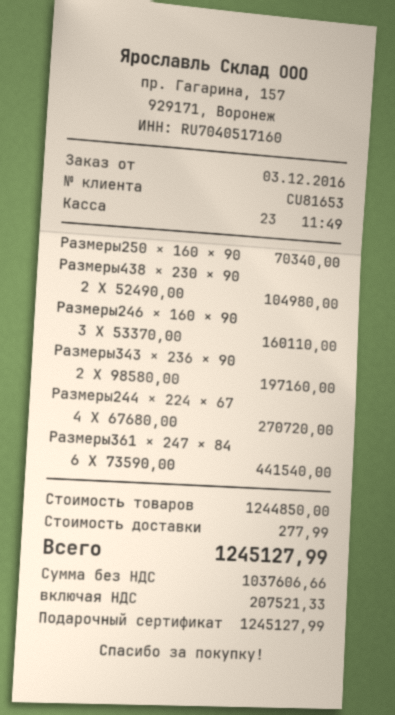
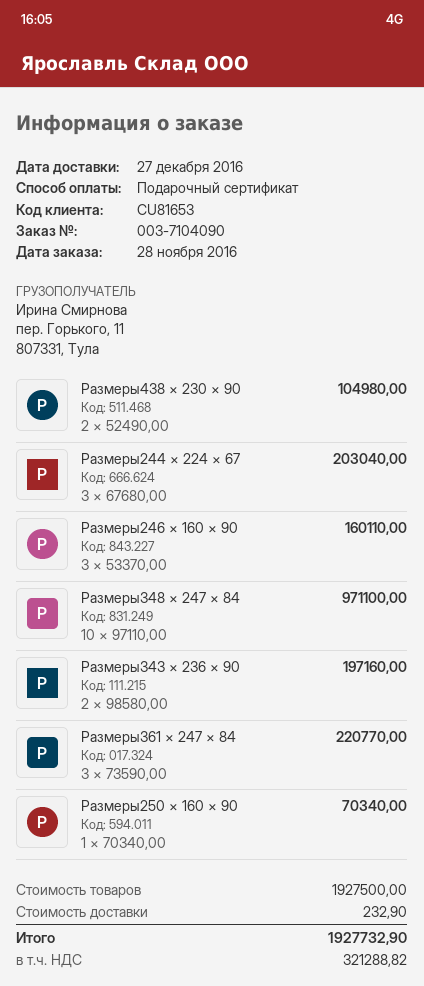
order date: 2016-12-03 -> 2016-11-28
Размеры244 × 224 × 67: 4 x 67680.00 = 270720.00 -> 3 x 67680.00 = 203040.00
Размеры361 × 247 × 84: 6 x 73590.00 = 441540.00 -> 3 x 73590.00 = 220770.00
Размеры348 × 247 × 84: none -> 10 x 97110.00 = 971100.00
subtotal: 1244850.00 -> 1927500.00
shipping: 277.99 -> 232.90
tax: 207521.33 -> 321288.82
total: 1245127.99 -> 1927732.90

